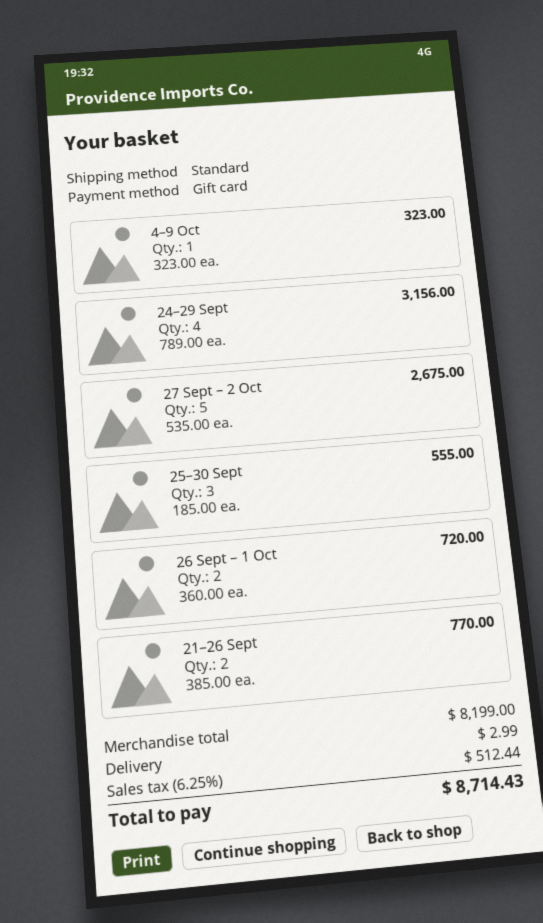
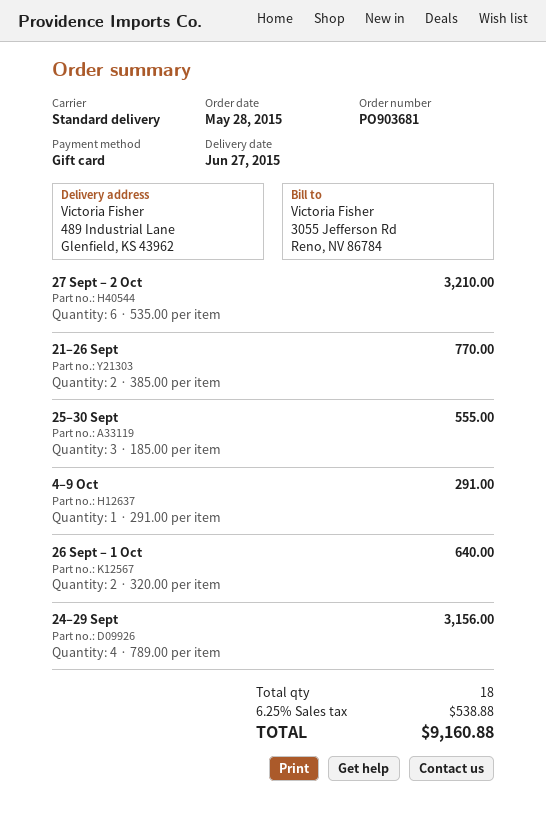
4–9 Oct: 1 x 323.00 = 323.00 -> 1 x 291.00 = 291.00
27 Sept – 2 Oct: 5 x 535.00 = 2675.00 -> 6 x 535.00 = 3210.00
26 Sept – 1 Oct: 2 x 360.00 = 720.00 -> 2 x 320.00 = 640.00
shipping: 2.99 -> none
tax: 6.25% = 512.44 -> 6.25% = 538.88
total: 8714.43 -> 9160.88

